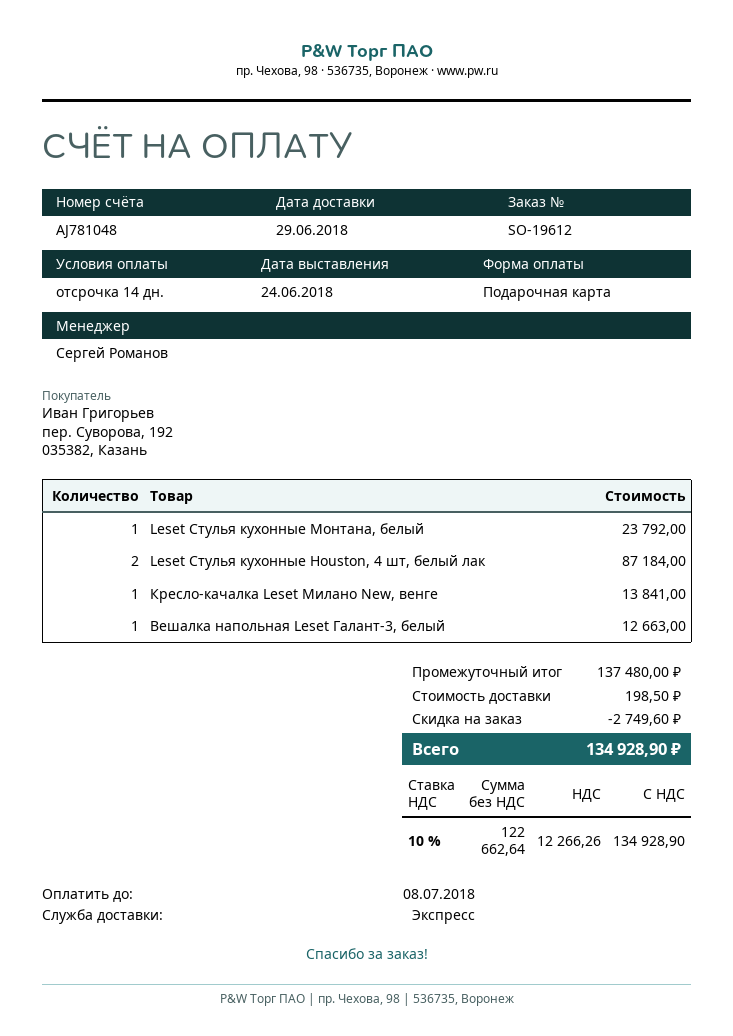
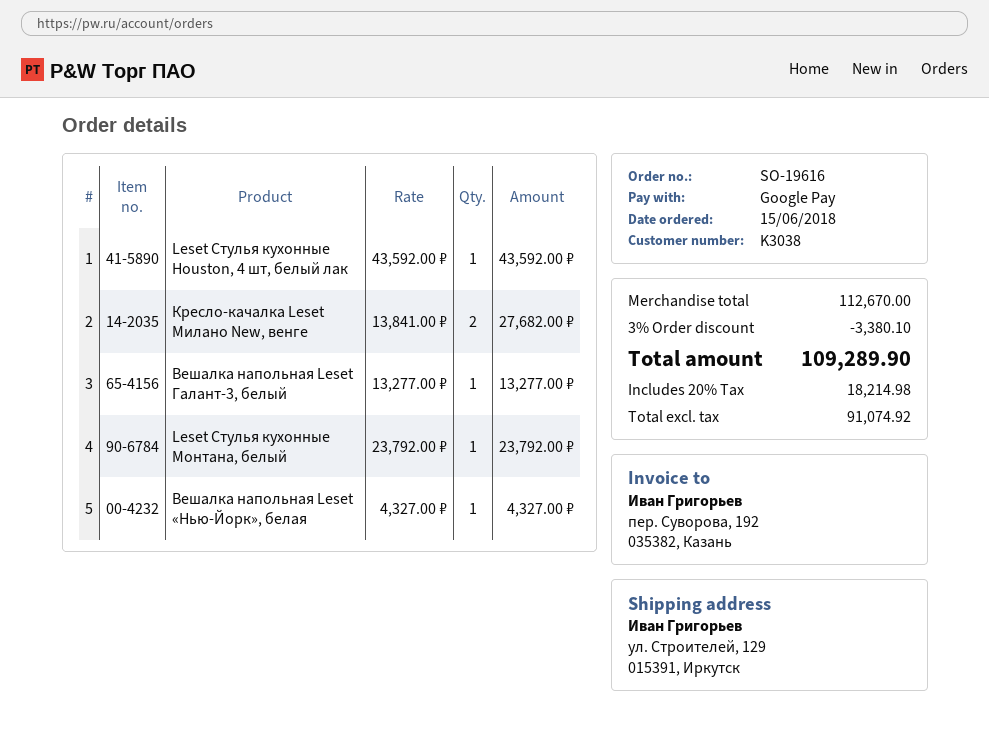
order number: SO-19612 -> SO-19616
payment method: gift card -> Google Pay
Leset Стулья кухонные Houston, 4 шт, белый лак: 2 for 87184.00 -> 1 for 43592.00
Кресло-качалка Leset Милано New, венге: 1 for 13841.00 -> 2 for 27682.00
Вешалка напольная Leset Галант-3, белый: 1 for 12663.00 -> 1 for 13277.00
Вешалка напольная Leset «Нью-Йорк», белая: none -> 1 for 4327.00
subtotal: 137480.00 -> 112670.00
discount: 2749.60 -> 3380.10
shipping: 198.50 -> none
net: 122662.64 -> 91074.92
tax: 10% = 12266.26 -> 20% = 18214.98
total: 134928.90 -> 109289.90

